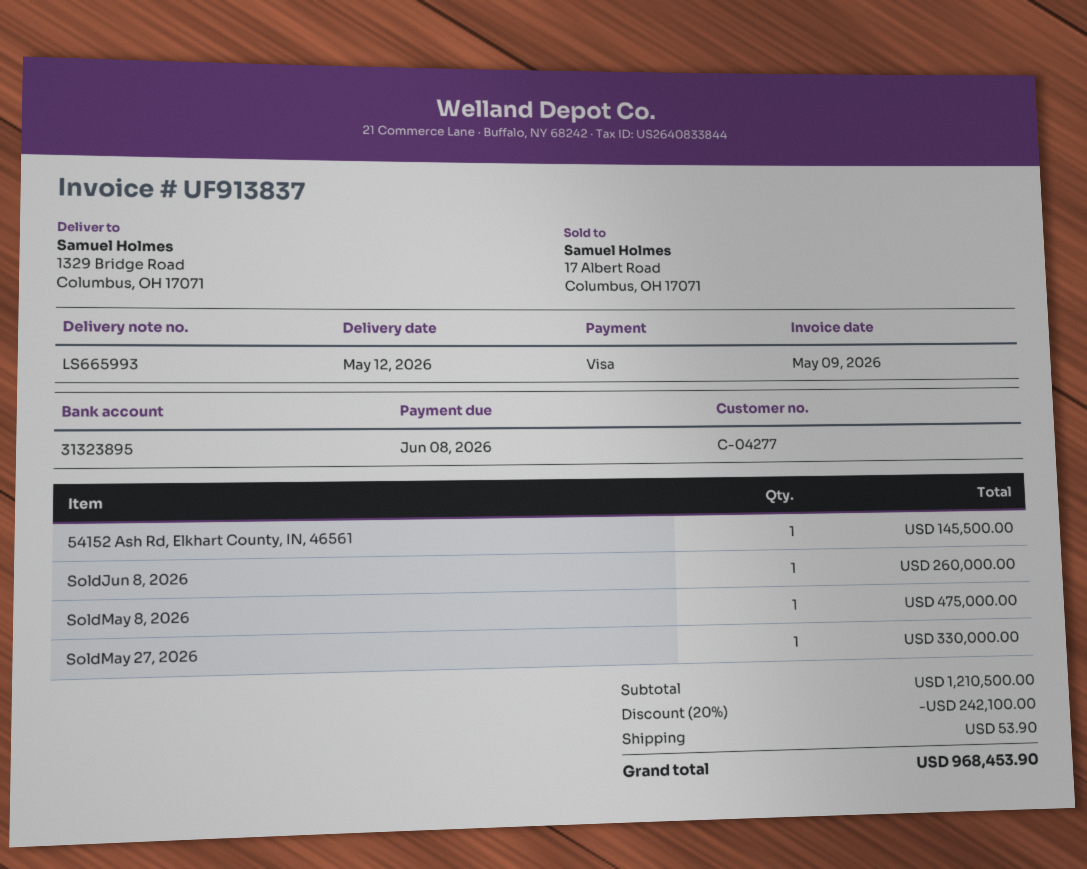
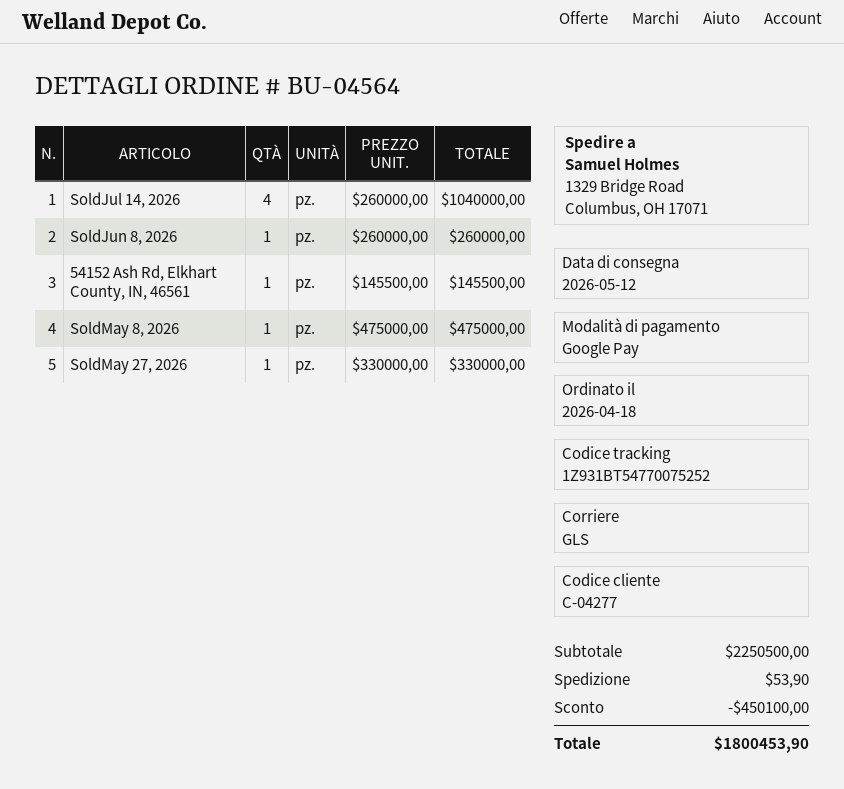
payment method: Visa -> Google Pay
SoldJul 14, 2026: none -> 4 for 1040000.00
subtotal: 1210500.00 -> 2250500.00
discount: 242100.00 -> 450100.00
total: 968453.90 -> 1800453.90

